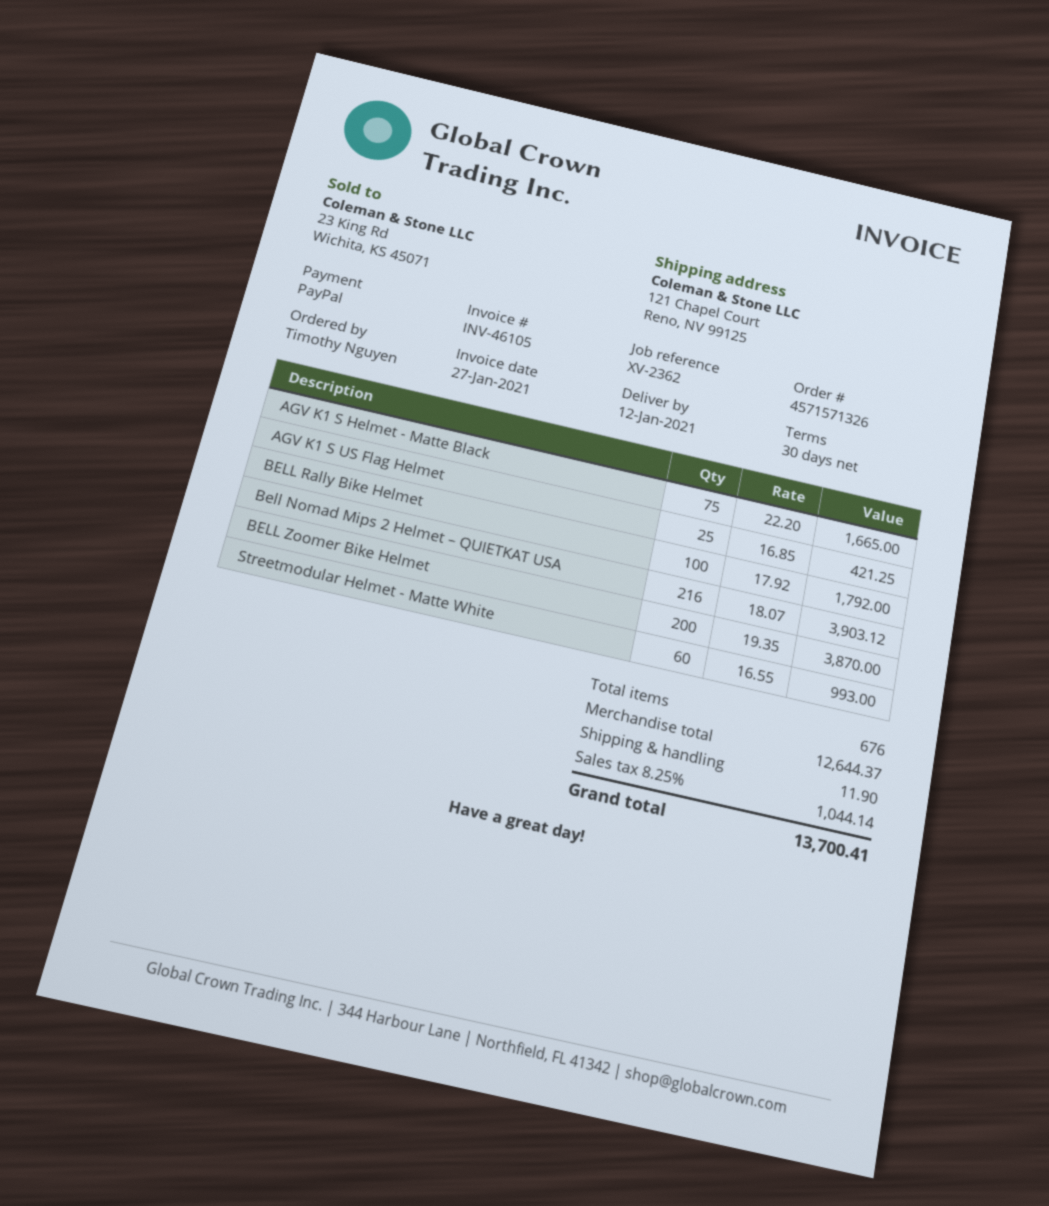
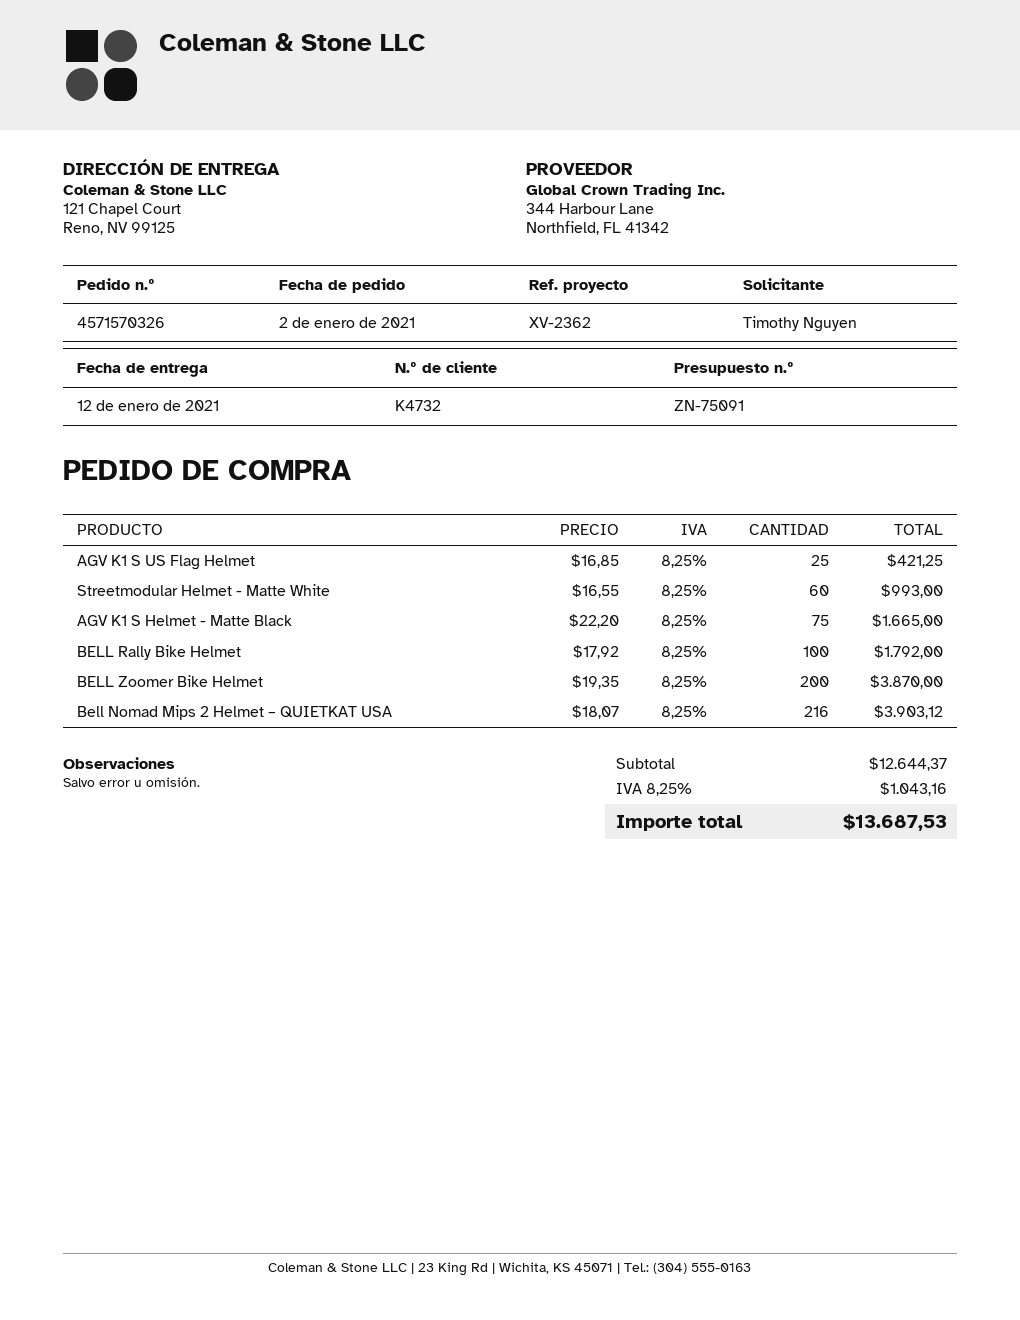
order number: 4571571326 -> 4571570326
shipping: 11.90 -> none
tax: 8.25% = 1044.14 -> 8.25% = 1043.16
total: 13700.41 -> 13687.53

